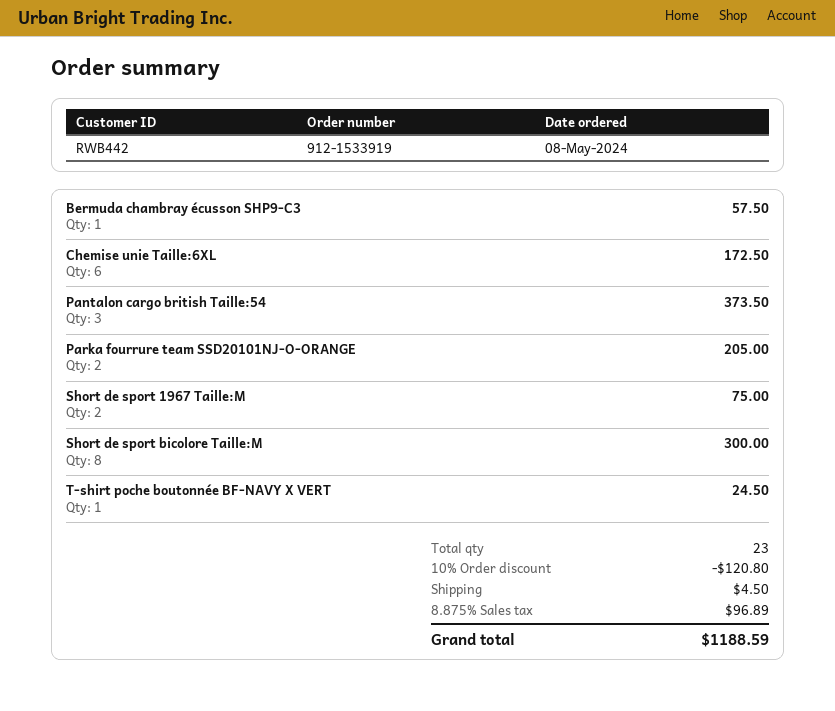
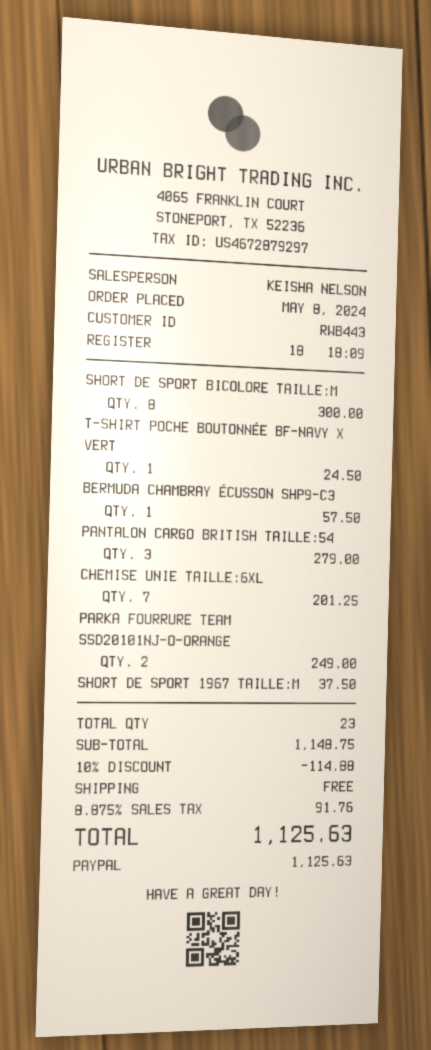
customer number: RWB442 -> RWB443
Chemise unie Taille:6XL: 6 for 172.50 -> 7 for 201.25
Pantalon cargo british Taille:54: 3 for 373.50 -> 3 for 279.00
Parka fourrure team SSD20101NJ-O-ORANGE: 2 for 205.00 -> 2 for 249.00
Short de sport 1967 Taille:M: 2 for 75.00 -> 1 for 37.50
discount: 10% = 120.80 -> 10% = 114.88
shipping: 4.50 -> 0.00
tax: 8.875% = 96.89 -> 8.875% = 91.76
total: 1188.59 -> 1125.63

